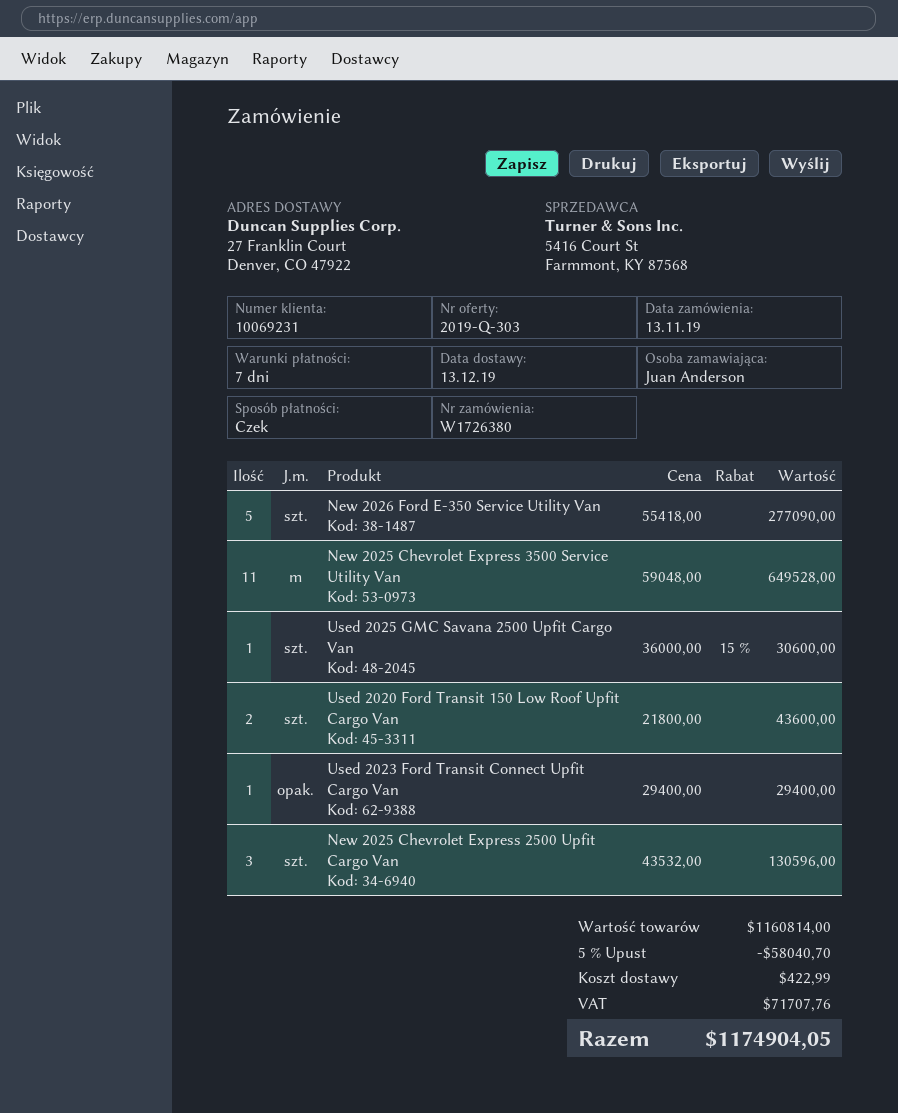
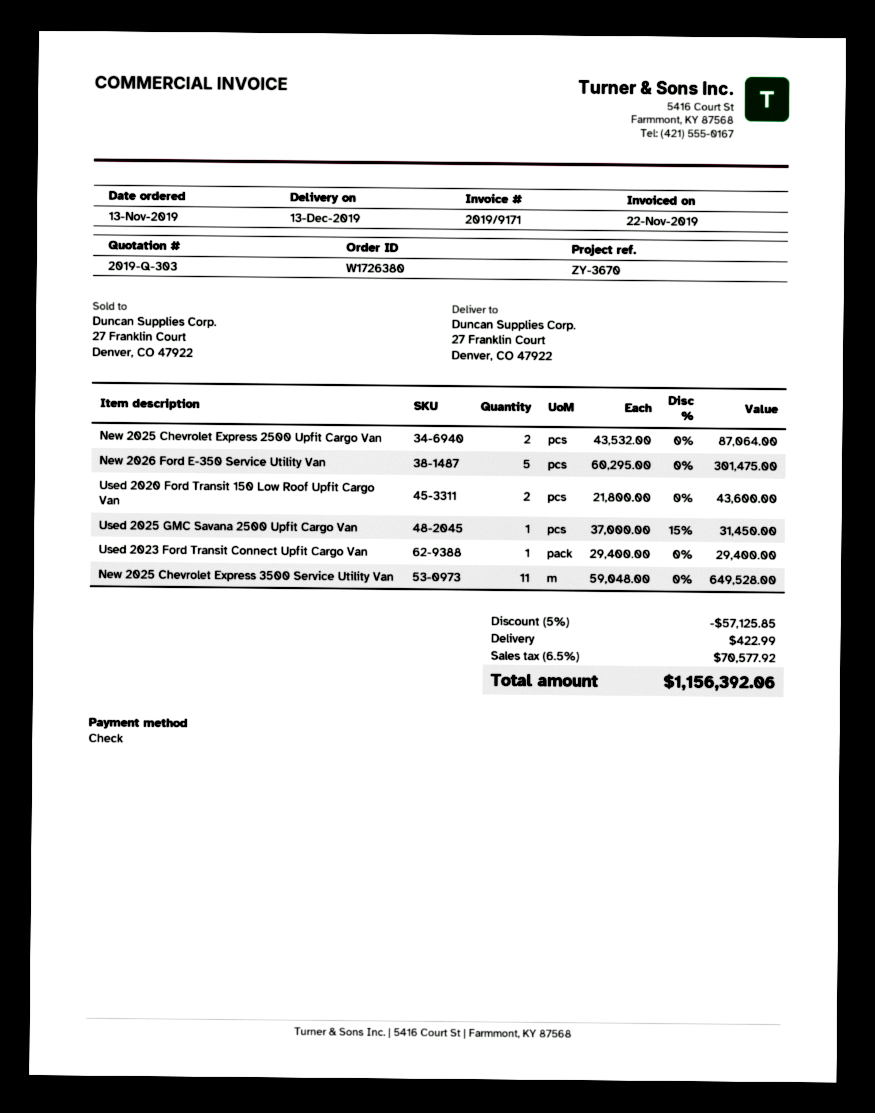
New 2026 Ford E-350 Service Utility Van: 5 x 55418.00 = 277090.00 -> 5 x 60295.00 = 301475.00
Used 2025 GMC Savana 2500 Upfit Cargo Van: 1 x 36000.00 - 15% = 30600.00 -> 1 x 37000.00 - 15% = 31450.00
New 2025 Chevrolet Express 2500 Upfit Cargo Van: 3 x 43532.00 = 130596.00 -> 2 x 43532.00 = 87064.00
discount: 5% = 58040.70 -> 5% = 57125.85
tax: 71707.76 -> 70577.92
total: 1174904.05 -> 1156392.06

